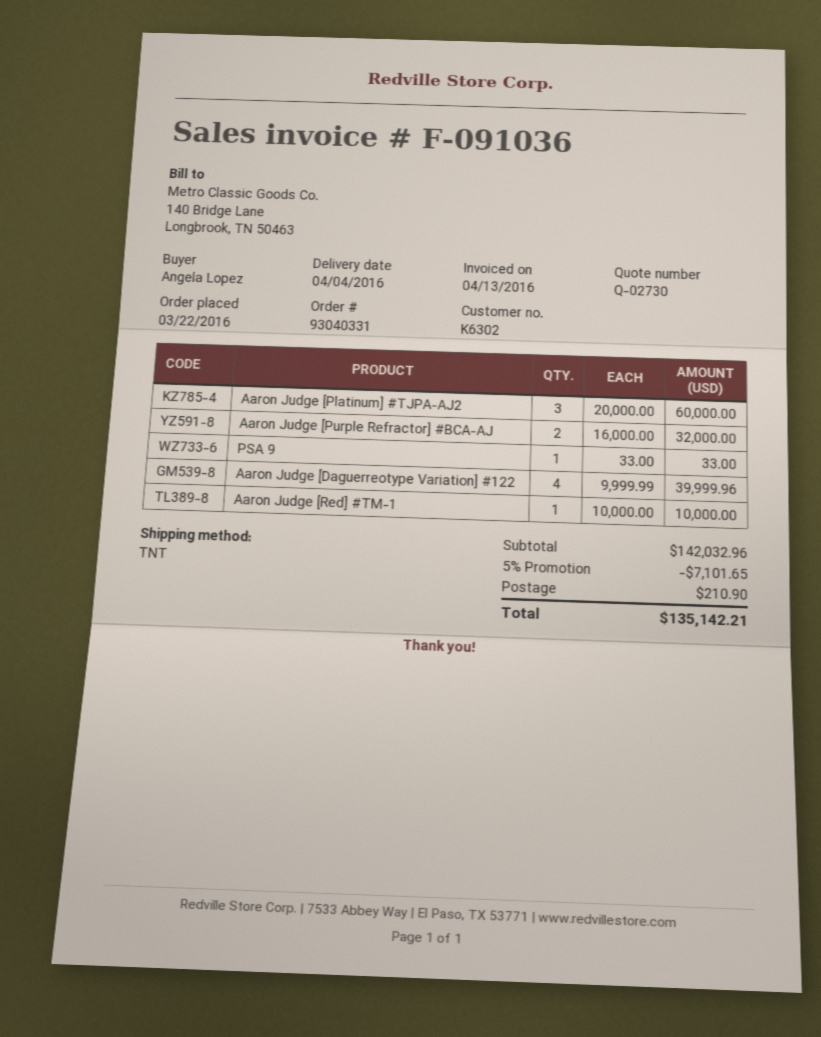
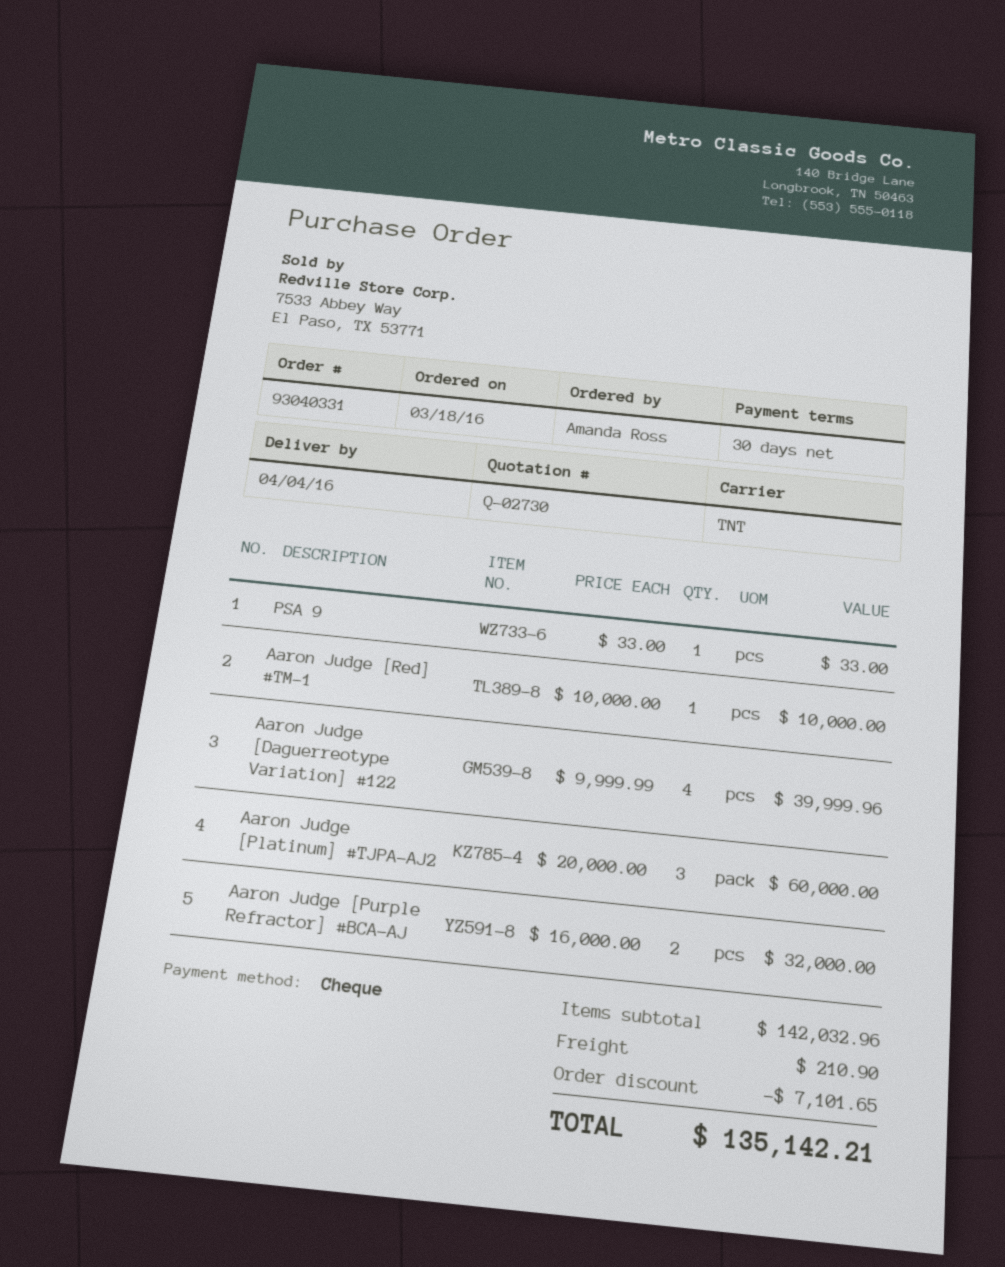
order date: 2016-03-22 -> 2016-03-18
ordered by: Angela Lopez -> Amanda Ross

